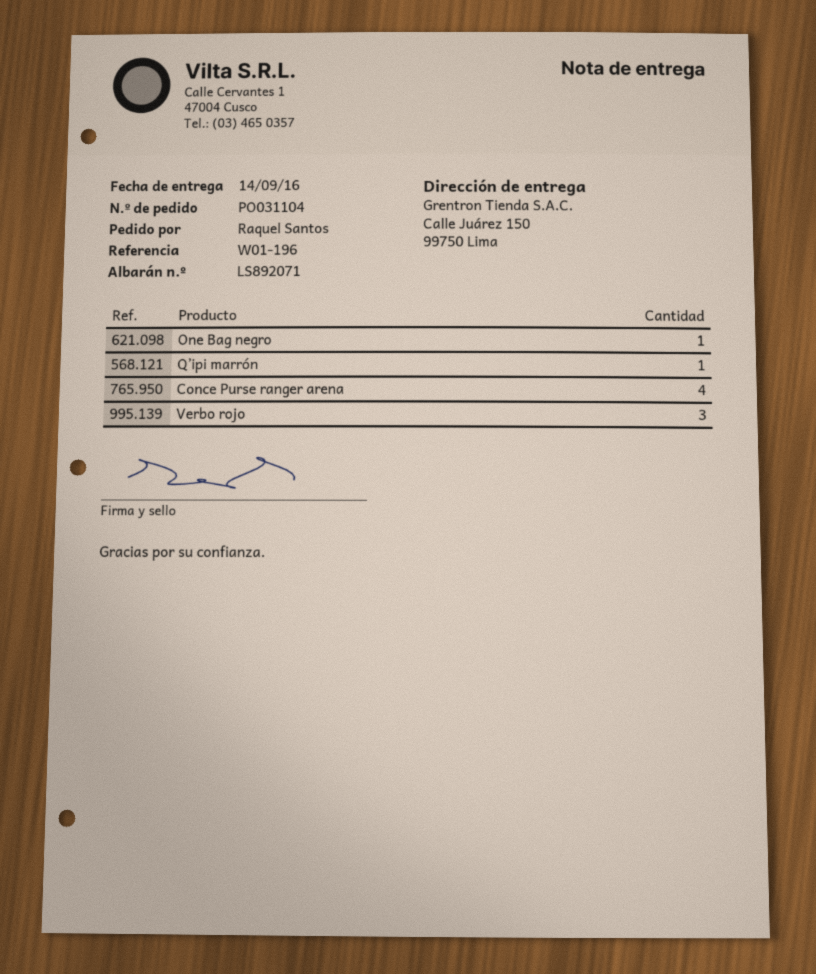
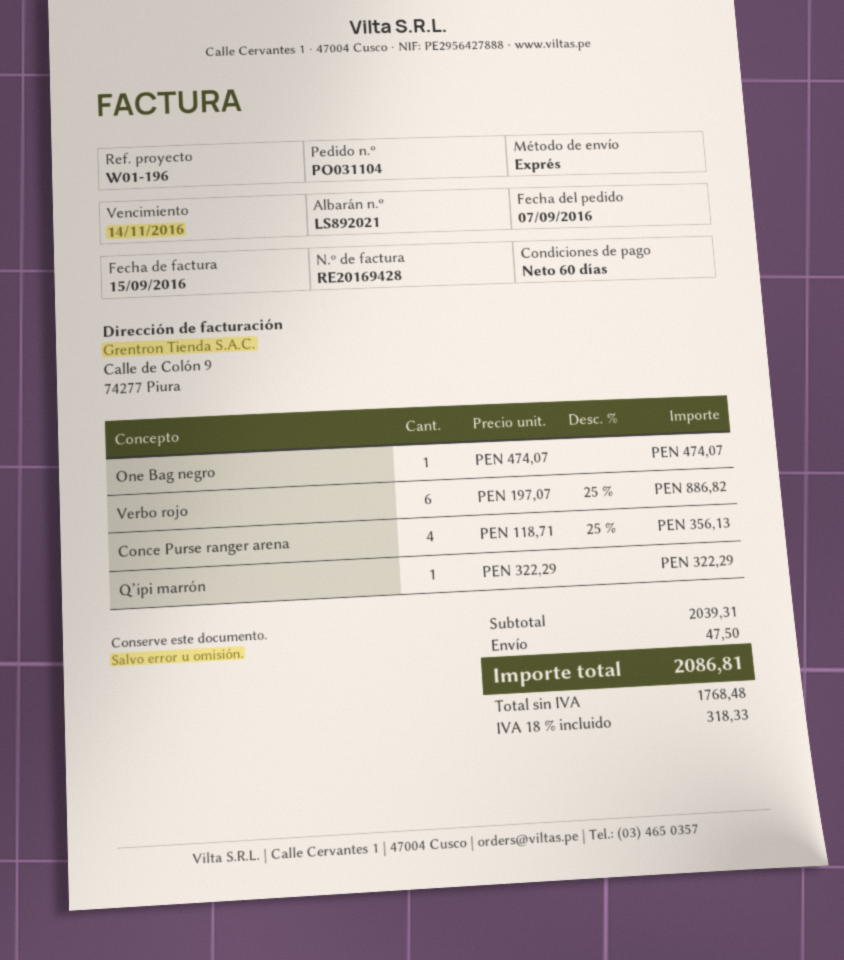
delivery note number: LS892071 -> LS892021
Verbo rojo: 3 -> 6

